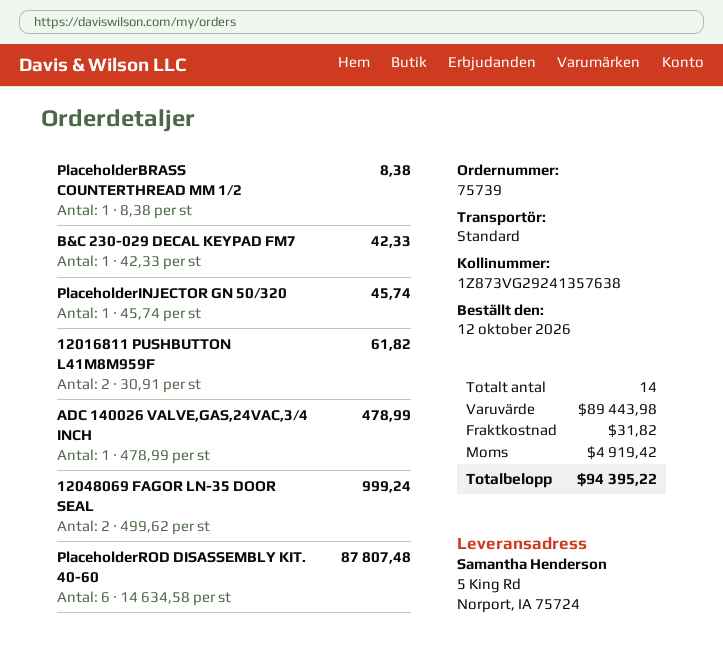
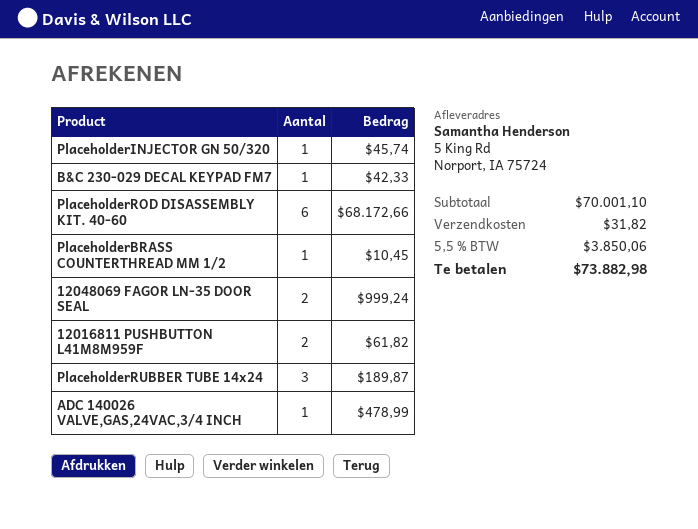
PlaceholderBRASS COUNTERTHREAD MM 1/2: 1 for 8.38 -> 1 for 10.45
PlaceholderROD DISASSEMBLY KIT. 40-60: 6 for 87807.48 -> 6 for 68172.66
PlaceholderRUBBER TUBE 14x24: none -> 3 for 189.87
subtotal: 89443.98 -> 70001.10
tax: 4919.42 -> 3850.06
total: 94395.22 -> 73882.98

